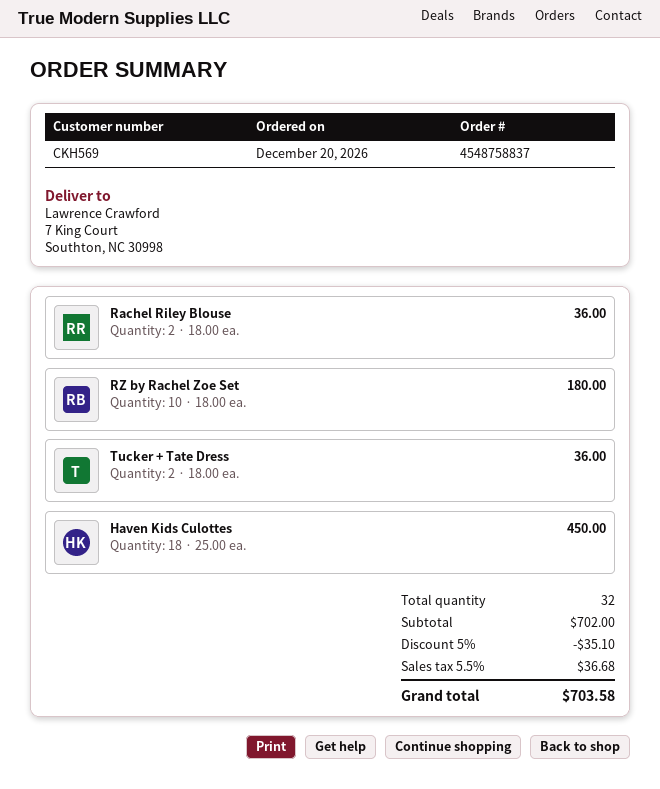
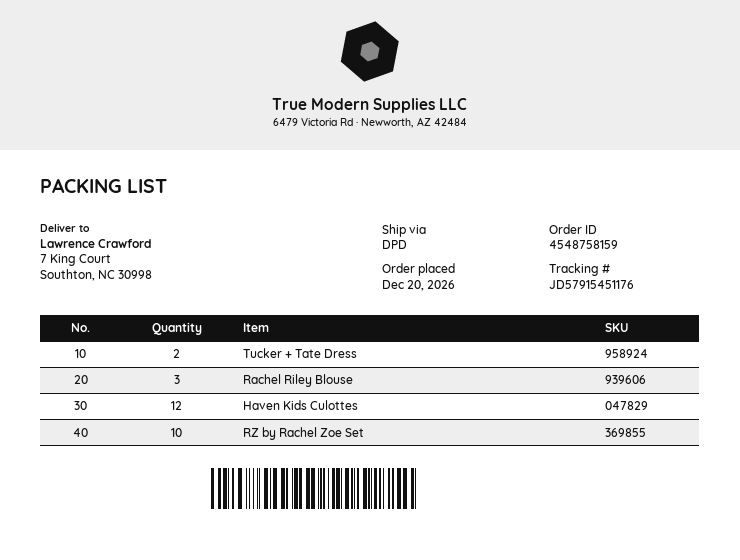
order number: 4548758837 -> 4548758159
Rachel Riley Blouse: 2 -> 3
Haven Kids Culottes: 18 -> 12

